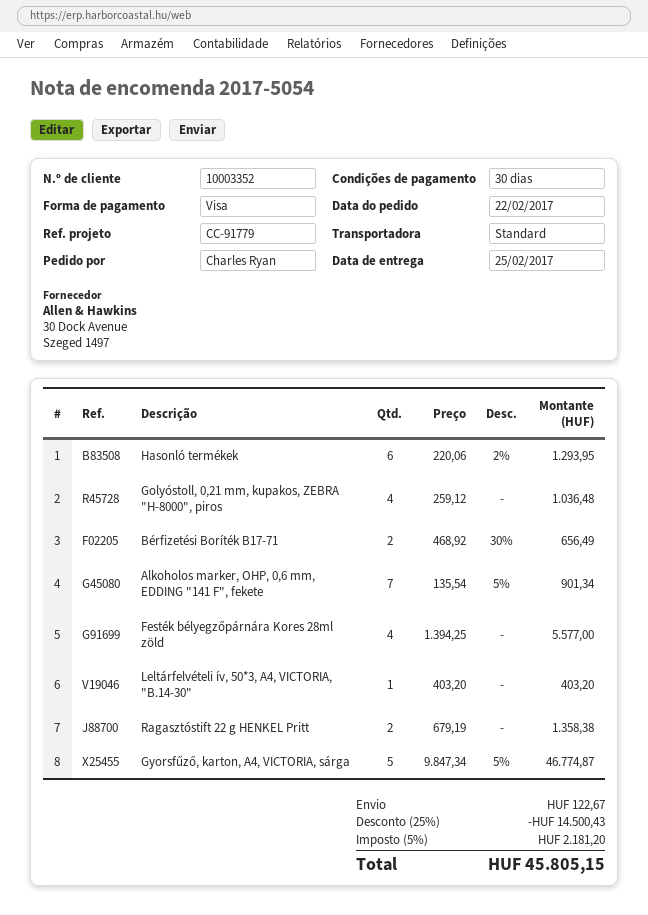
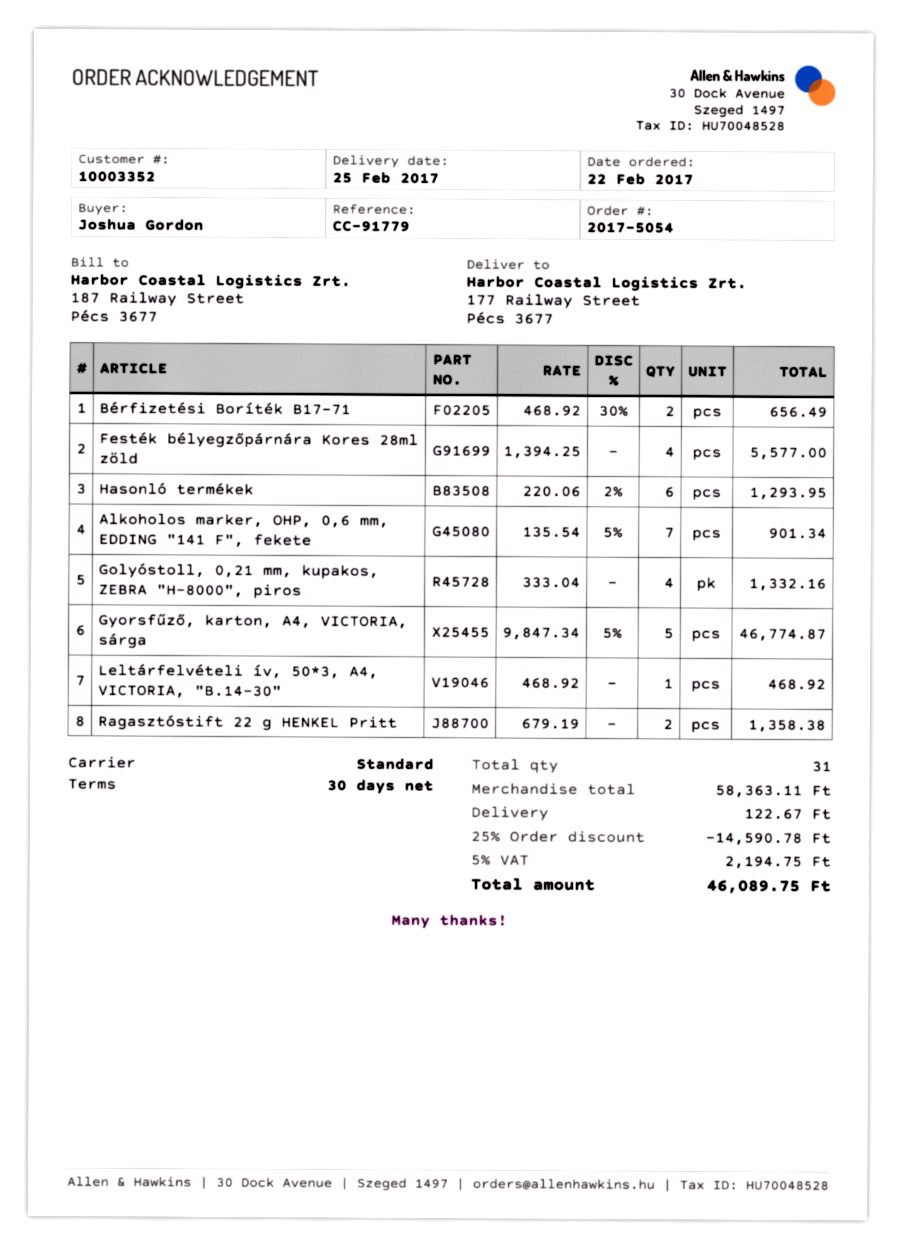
ordered by: Charles Ryan -> Joshua Gordon
Golyóstoll, 0,21 mm, kupakos, ZEBRA "H-8000", piros: 4 x 259.12 = 1036.48 -> 4 x 333.04 = 1332.16
Leltárfelvételi ív, 50*3, A4, VICTORIA, "B.14-30": 1 x 403.20 = 403.20 -> 1 x 468.92 = 468.92
discount: 25% = 14500.43 -> 25% = 14590.78
tax: 5% = 2181.20 -> 5% = 2194.75
total: 45805.15 -> 46089.75

